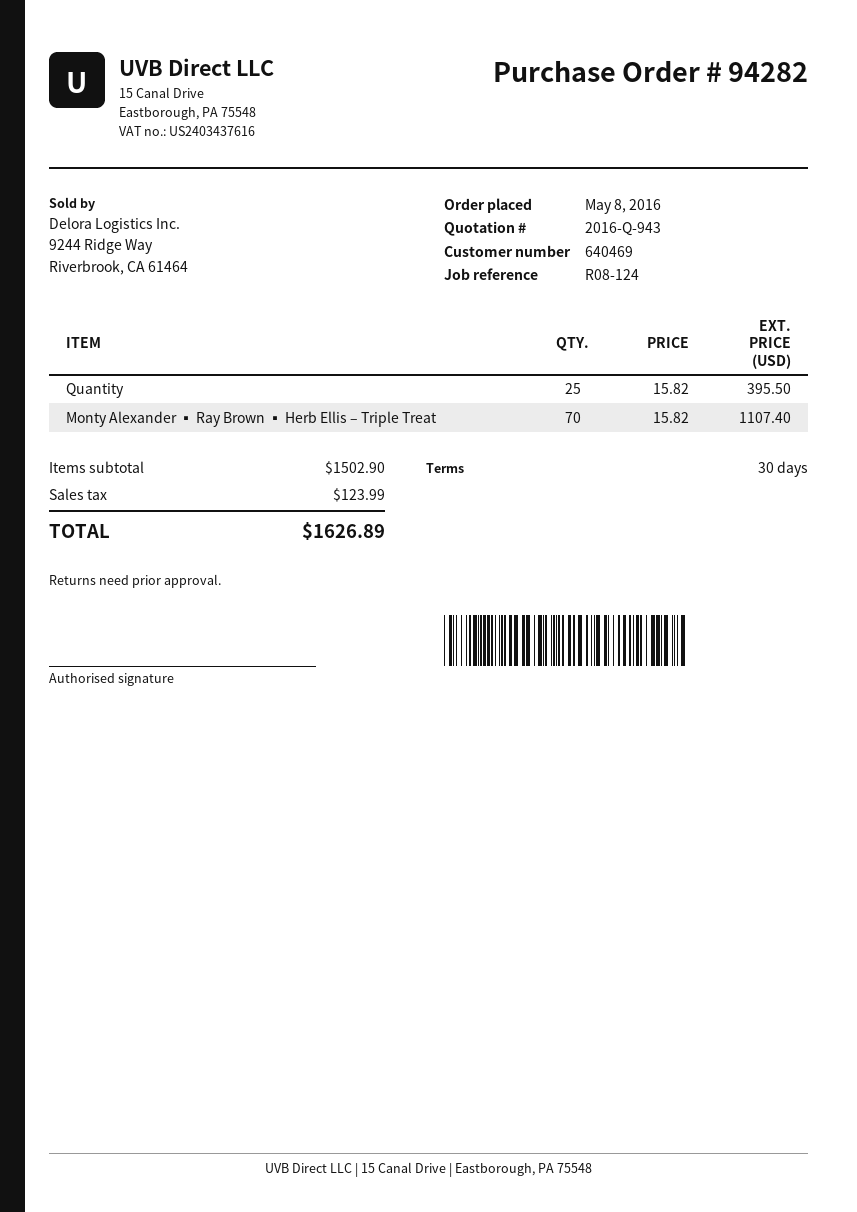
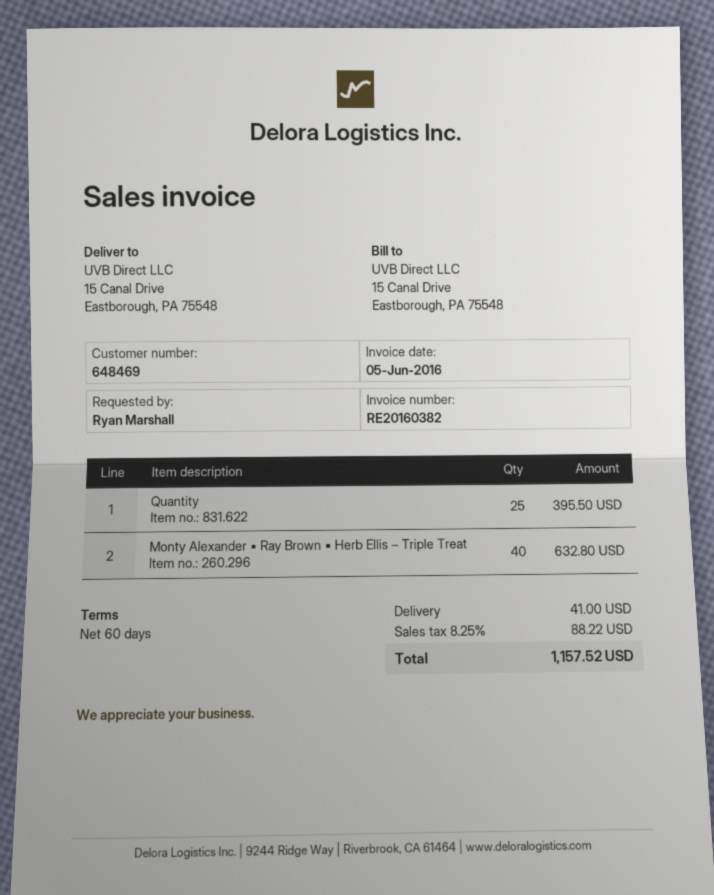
payment terms: 30 days -> 60 days
customer number: 640469 -> 648469
Monty Alexander ▪ Ray Brown ▪ Herb Ellis – Triple Treat: 70 for 1107.40 -> 40 for 632.80
shipping: none -> 41.00
tax: 123.99 -> 88.22
total: 1626.89 -> 1157.52

